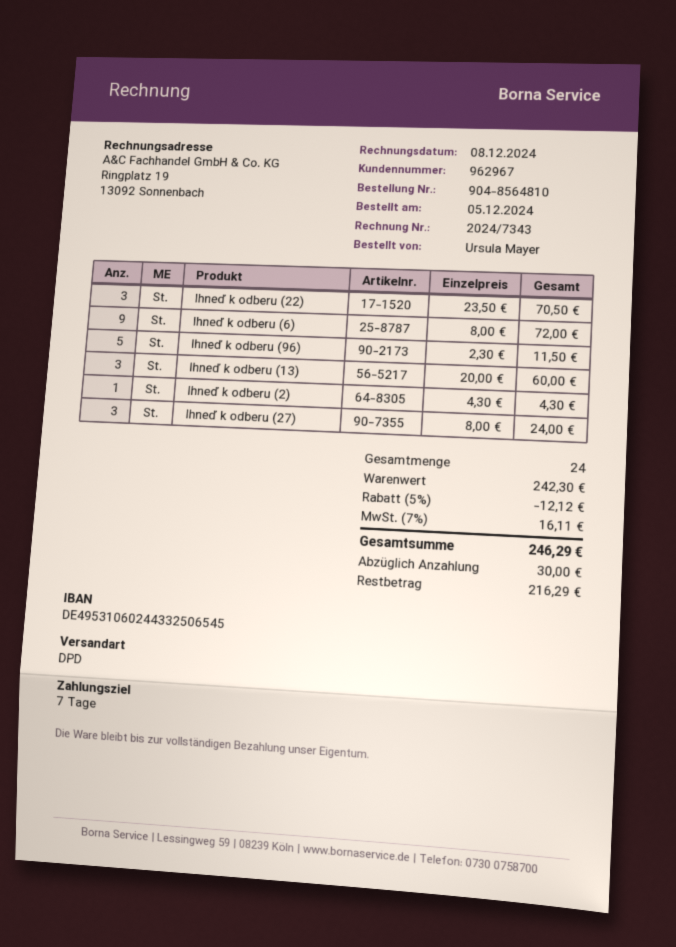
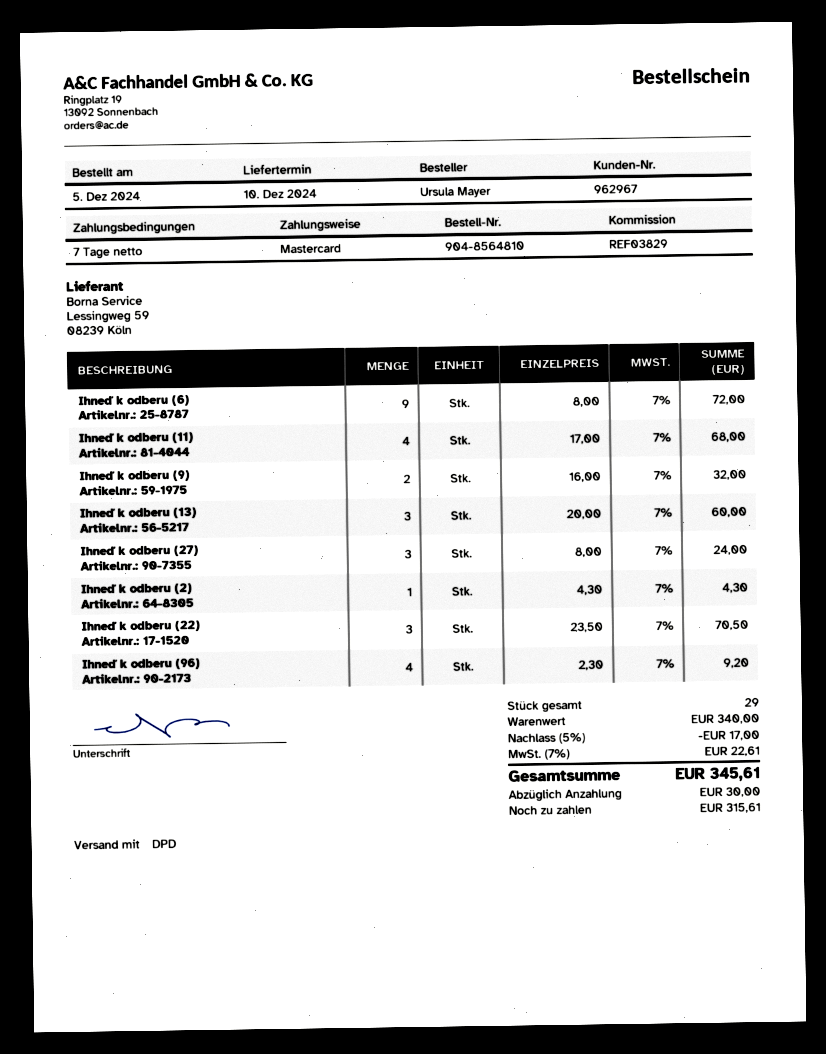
Ihneď k odberu (96): 5 x 2.30 = 11.50 -> 4 x 2.30 = 9.20
Ihneď k odberu (11): none -> 4 x 17.00 = 68.00
Ihneď k odberu (9): none -> 2 x 16.00 = 32.00
total quantity: 24 -> 29
subtotal: 242.30 -> 340.00
discount: 5% = 12.12 -> 5% = 17.00
tax: 7% = 16.11 -> 7% = 22.61
total: 246.29 -> 345.61
balance: 216.29 -> 315.61

